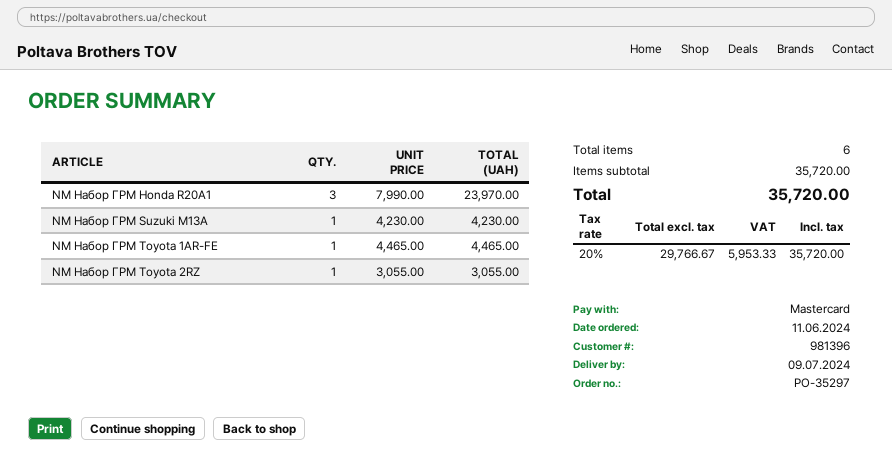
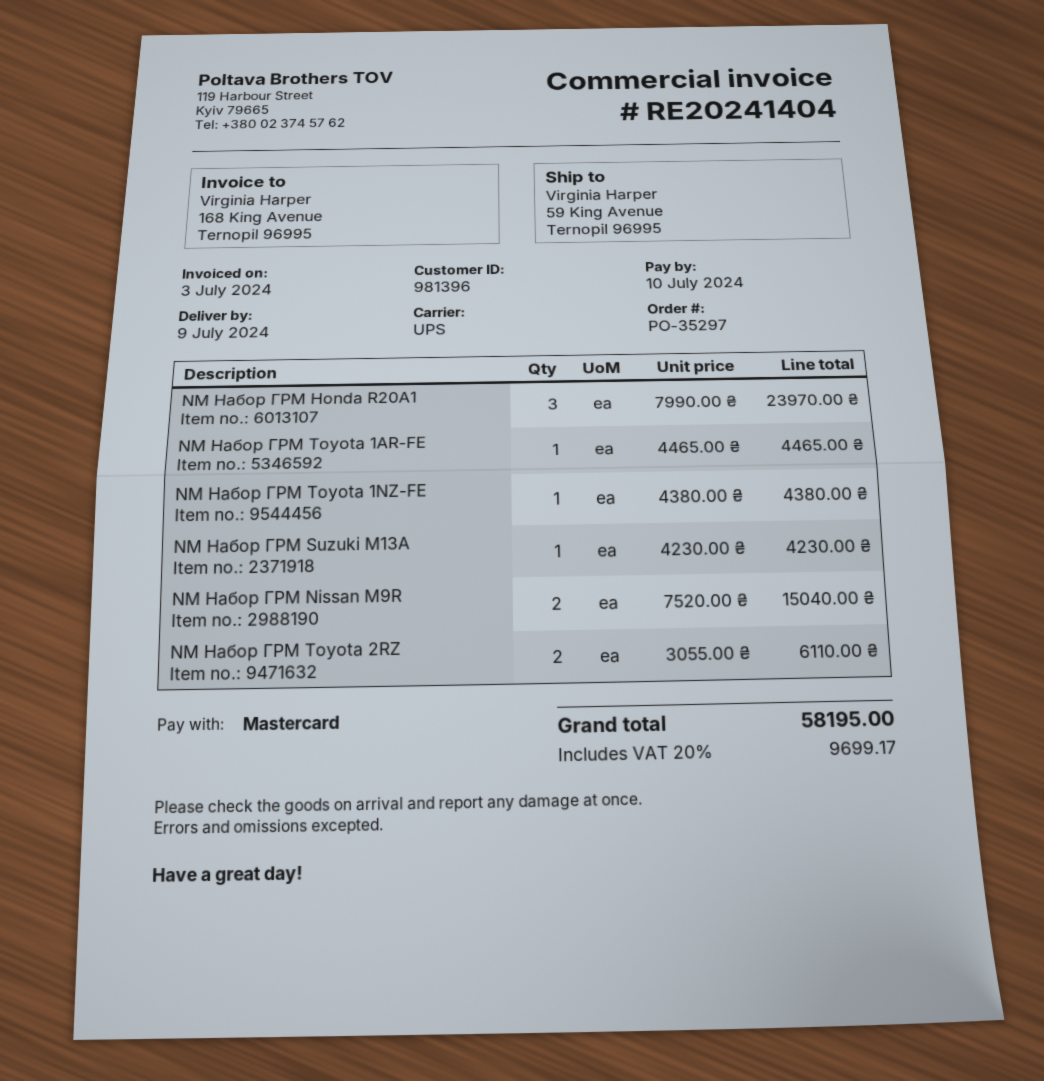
NM Набор ГРМ Toyota 2RZ: 1 x 3055.00 = 3055.00 -> 2 x 3055.00 = 6110.00
NM Набор ГРМ Toyota 1NZ-FE: none -> 1 x 4380.00 = 4380.00
NM Набор ГРМ Nissan M9R: none -> 2 x 7520.00 = 15040.00
tax: 20% = 5953.33 -> 20% = 9699.17
total: 35720.00 -> 58195.00

